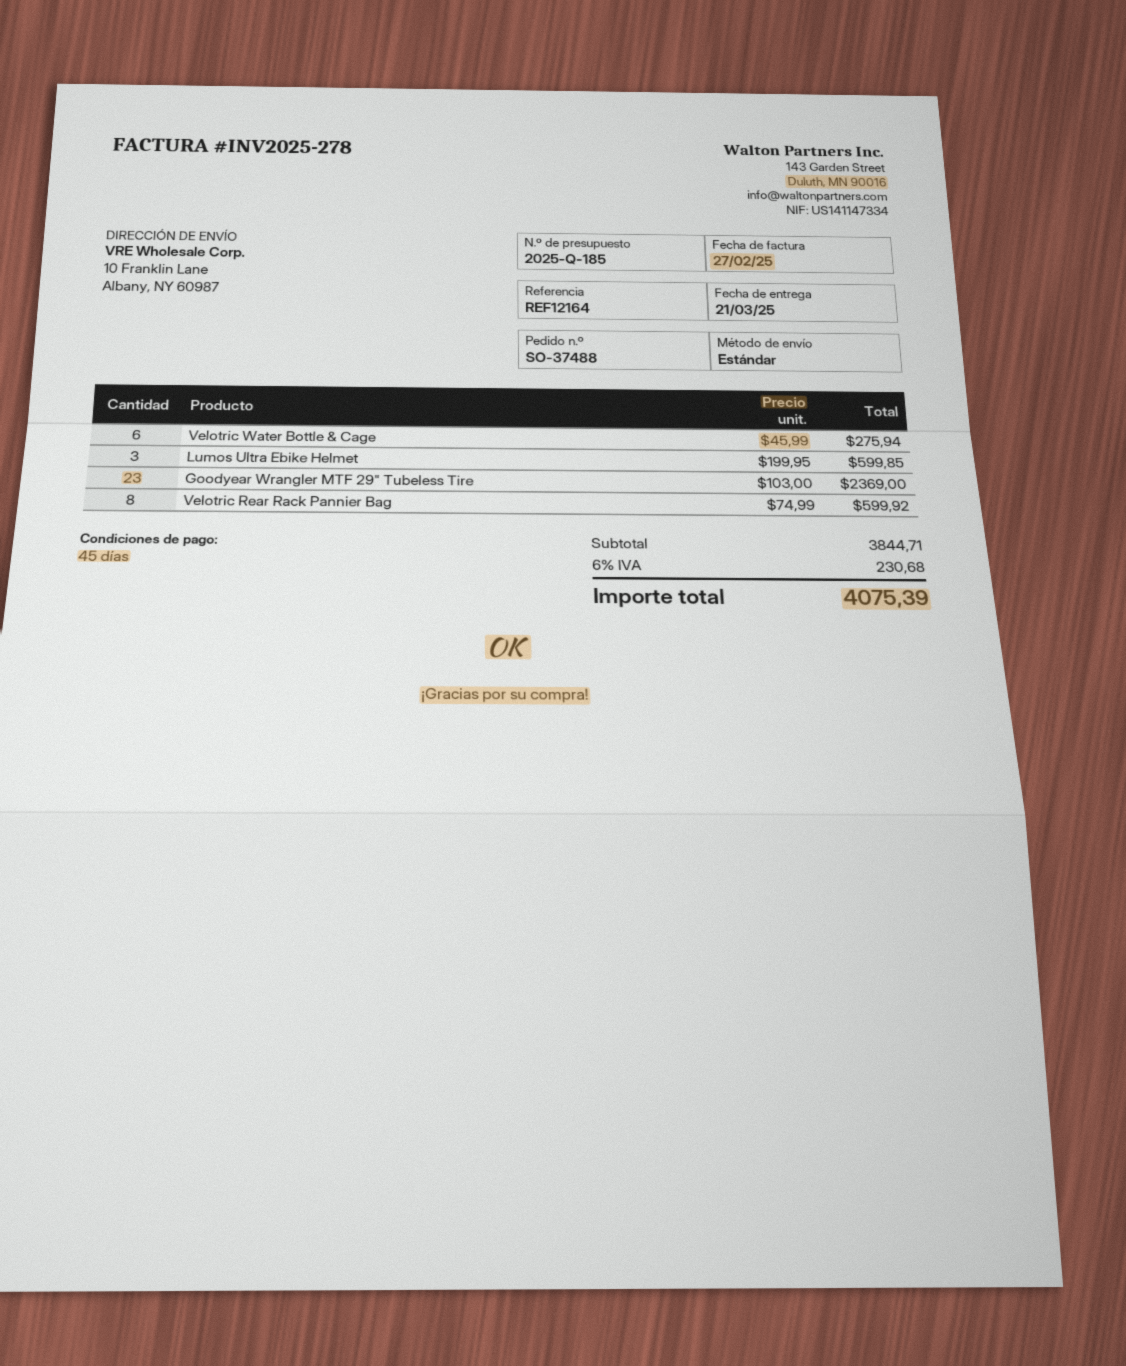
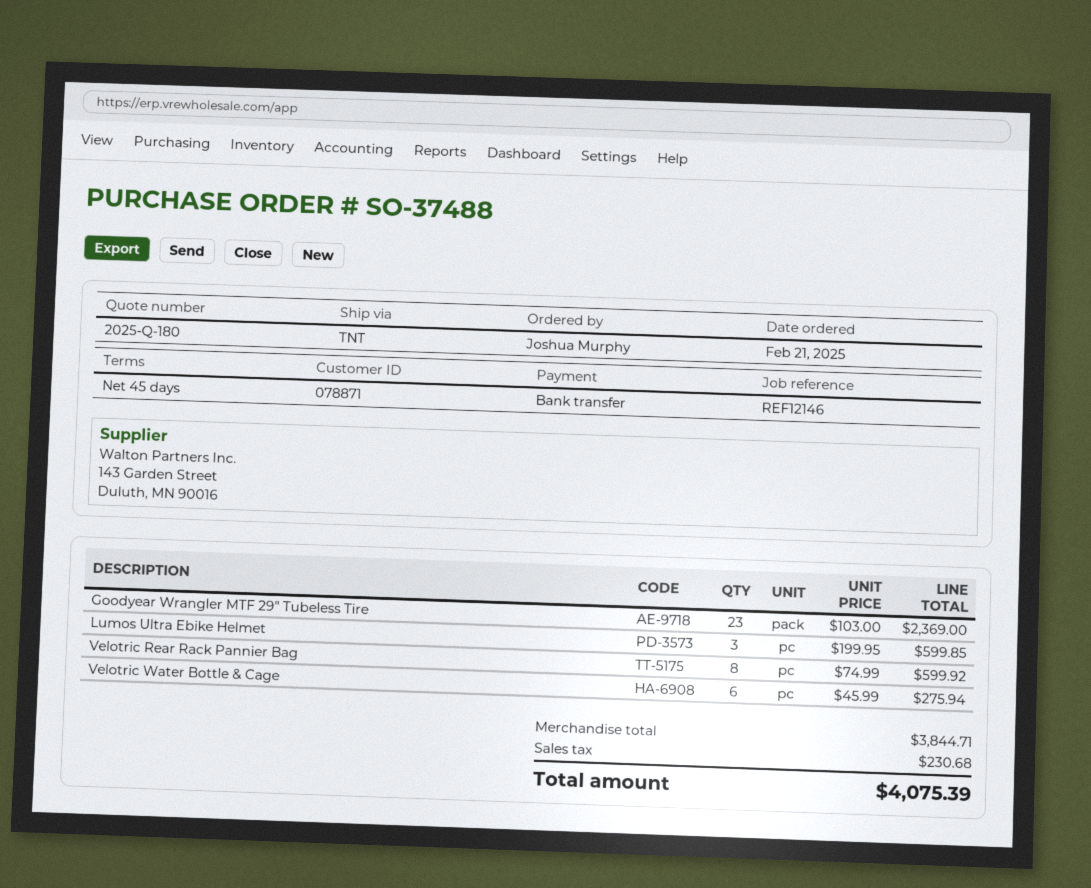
quote number: 2025-Q-185 -> 2025-Q-180
reference: REF12164 -> REF12146
shipping method: standard -> TNT

